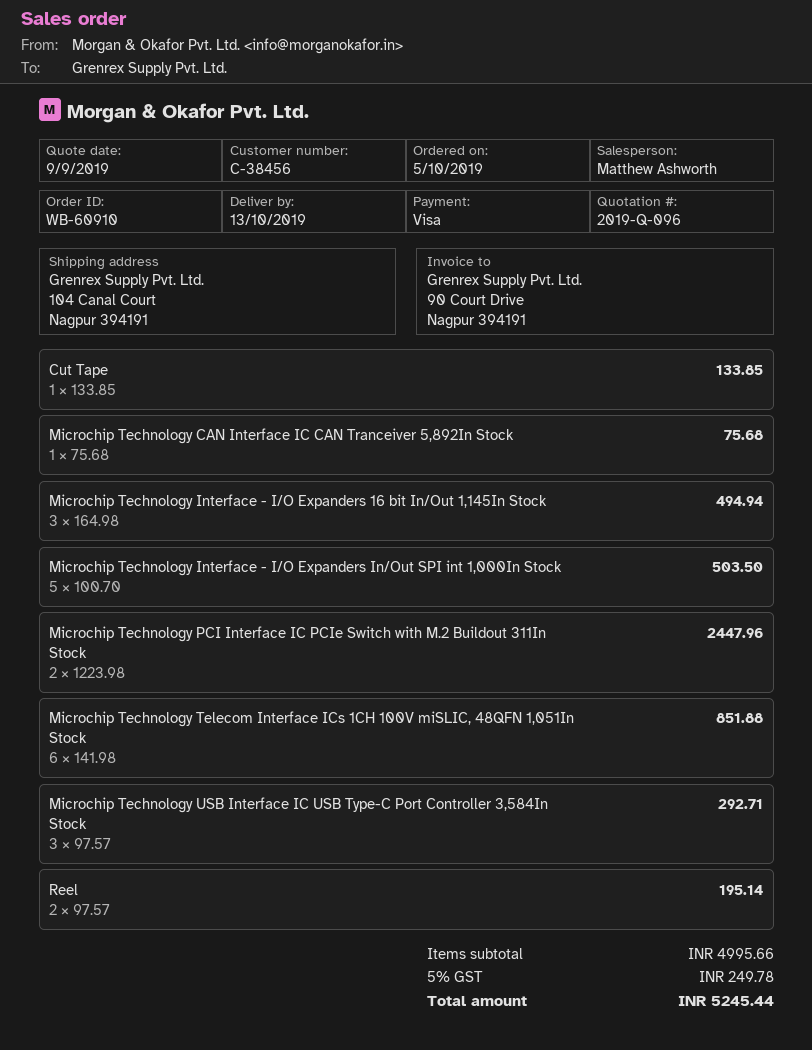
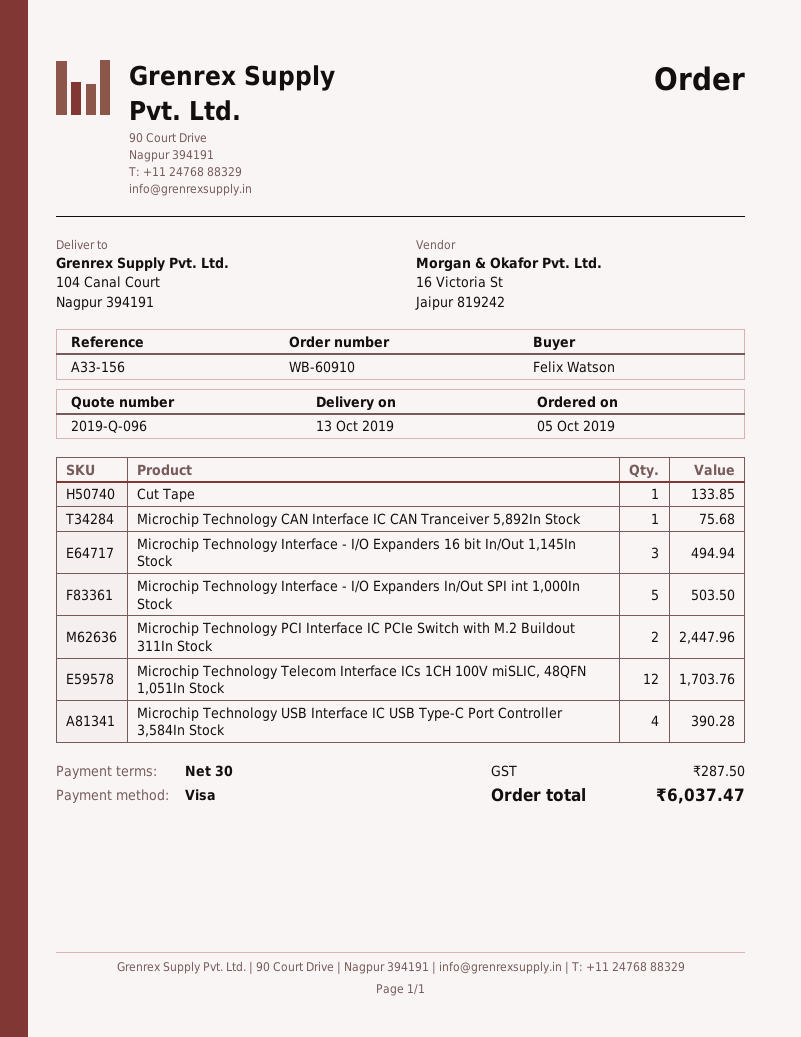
Microchip Technology Telecom Interface ICs 1CH 100V miSLIC, 48QFN 1,051In Stock: 6 for 851.88 -> 12 for 1703.76
Microchip Technology USB Interface IC USB Type-C Port Controller 3,584In Stock: 3 for 292.71 -> 4 for 390.28
Reel: 2 for 195.14 -> none
tax: 249.78 -> 287.50
total: 5245.44 -> 6037.47

